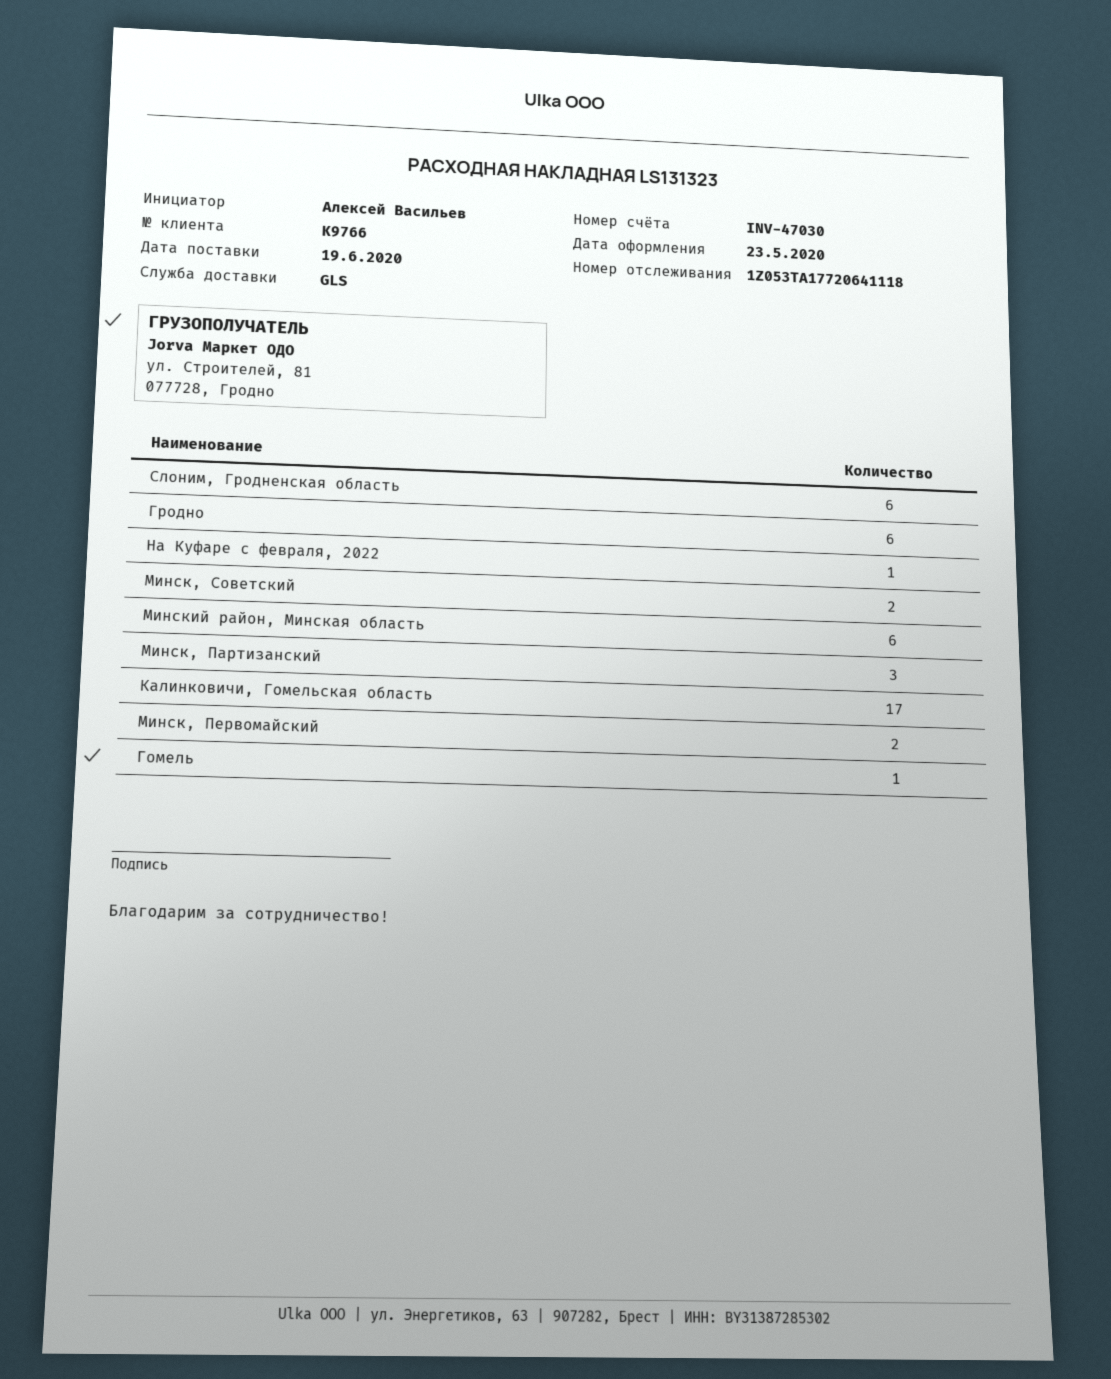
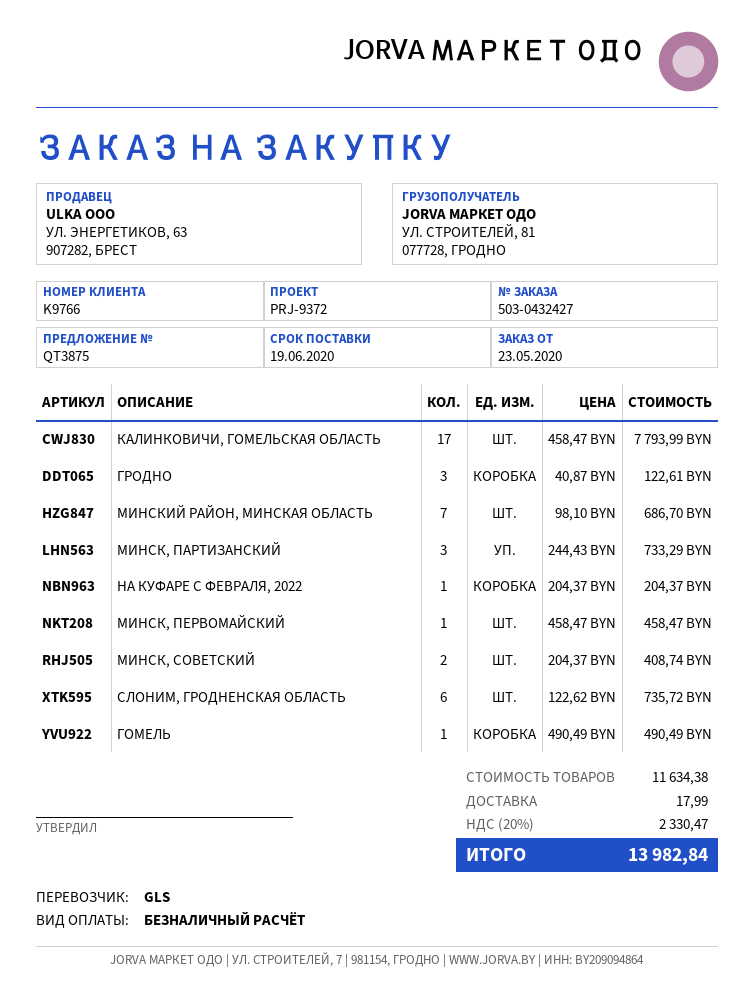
Гродно: 6 -> 3
Минский район, Минская область: 6 -> 7
Минск, Первомайский: 2 -> 1

